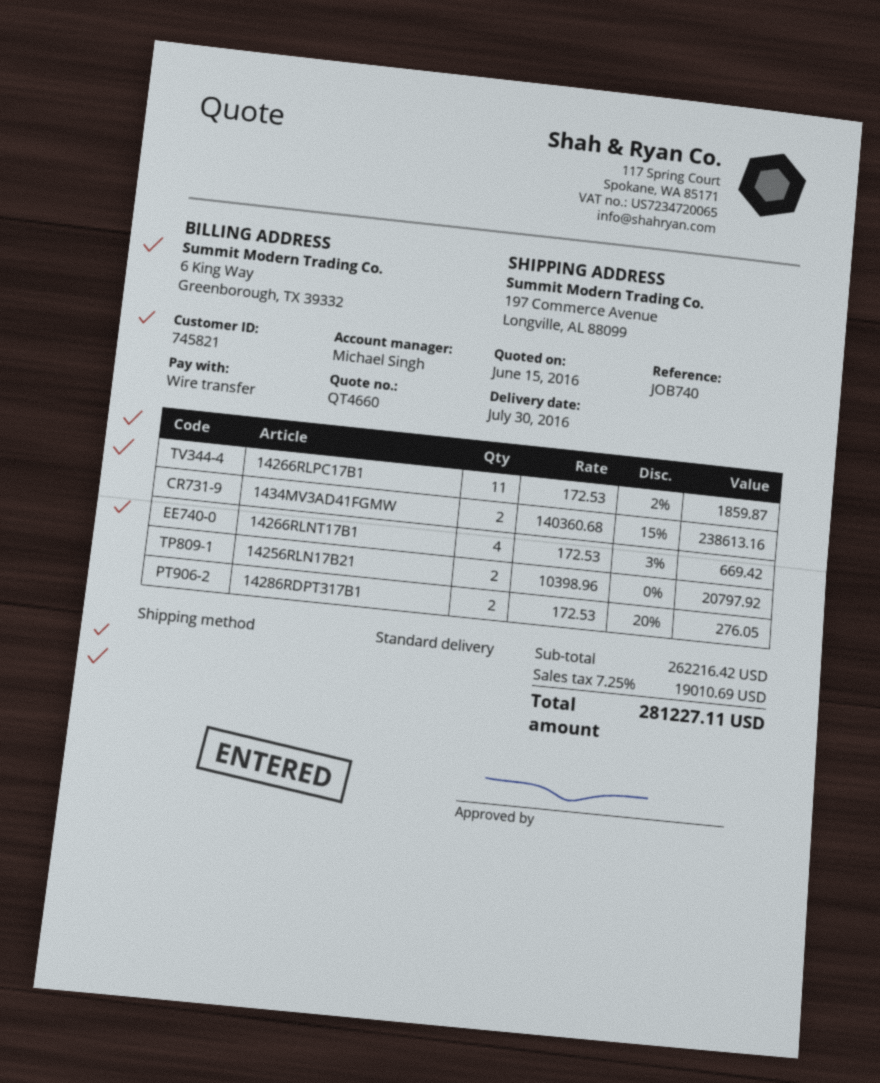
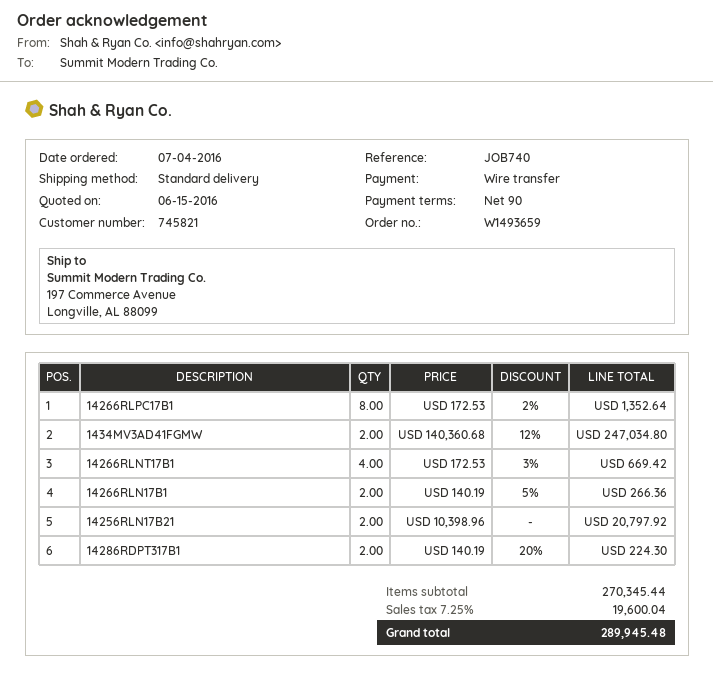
14266RLPC17B1: 11 x 172.53 - 2% = 1859.87 -> 8 x 172.53 - 2% = 1352.64
1434MV3AD41FGMW: 2 x 140360.68 - 15% = 238613.16 -> 2 x 140360.68 - 12% = 247034.80
14286RDPT317B1: 2 x 172.53 - 20% = 276.05 -> 2 x 140.19 - 20% = 224.30
14266RLN17B1: none -> 2 x 140.19 - 5% = 266.36
subtotal: 262216.42 -> 270345.44
tax: 7.25% = 19010.69 -> 7.25% = 19600.04
total: 281227.11 -> 289945.48

